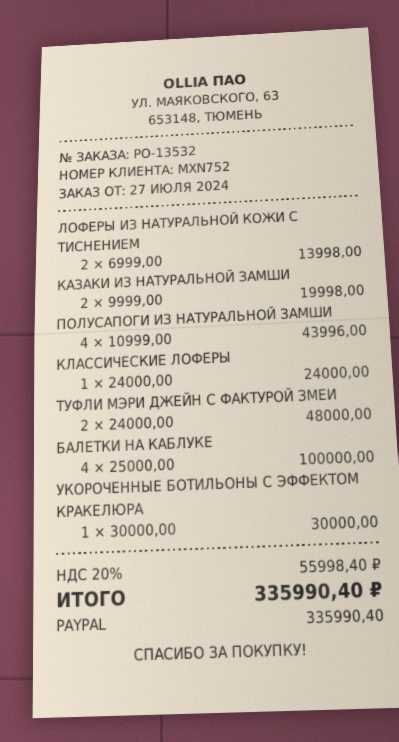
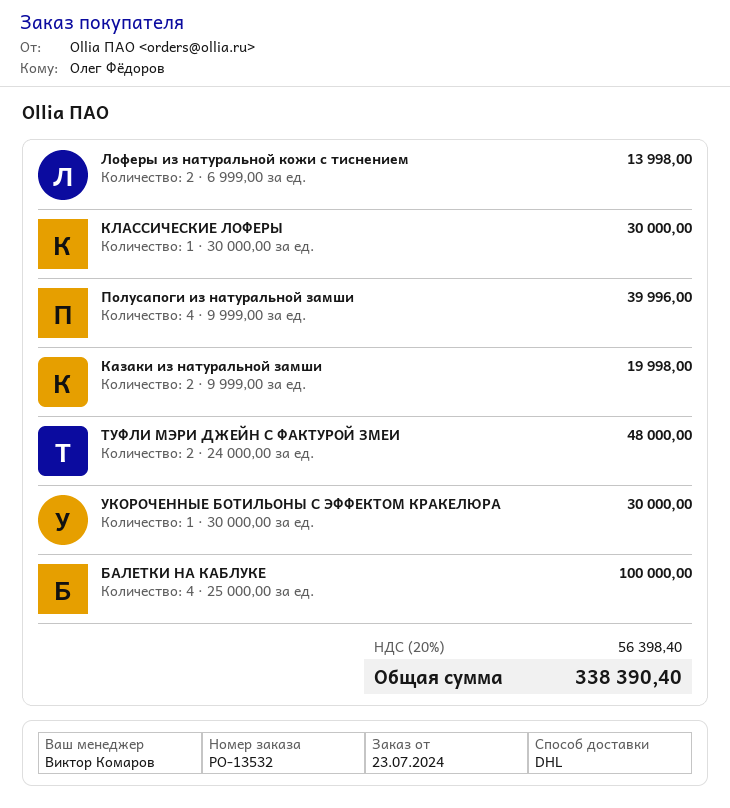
order date: 2024-07-27 -> 2024-07-23
ПОЛУСАПОГИ ИЗ НАТУРАЛЬНОЙ ЗАМШИ: 4 x 10999.00 = 43996.00 -> 4 x 9999.00 = 39996.00
КЛАССИЧЕСКИЕ ЛОФЕРЫ: 1 x 24000.00 = 24000.00 -> 1 x 30000.00 = 30000.00
tax: 20% = 55998.40 -> 20% = 56398.40
total: 335990.40 -> 338390.40

